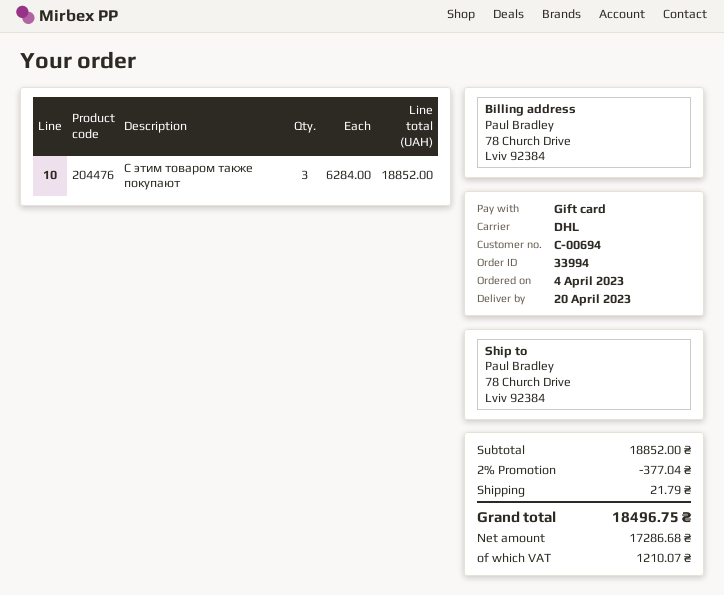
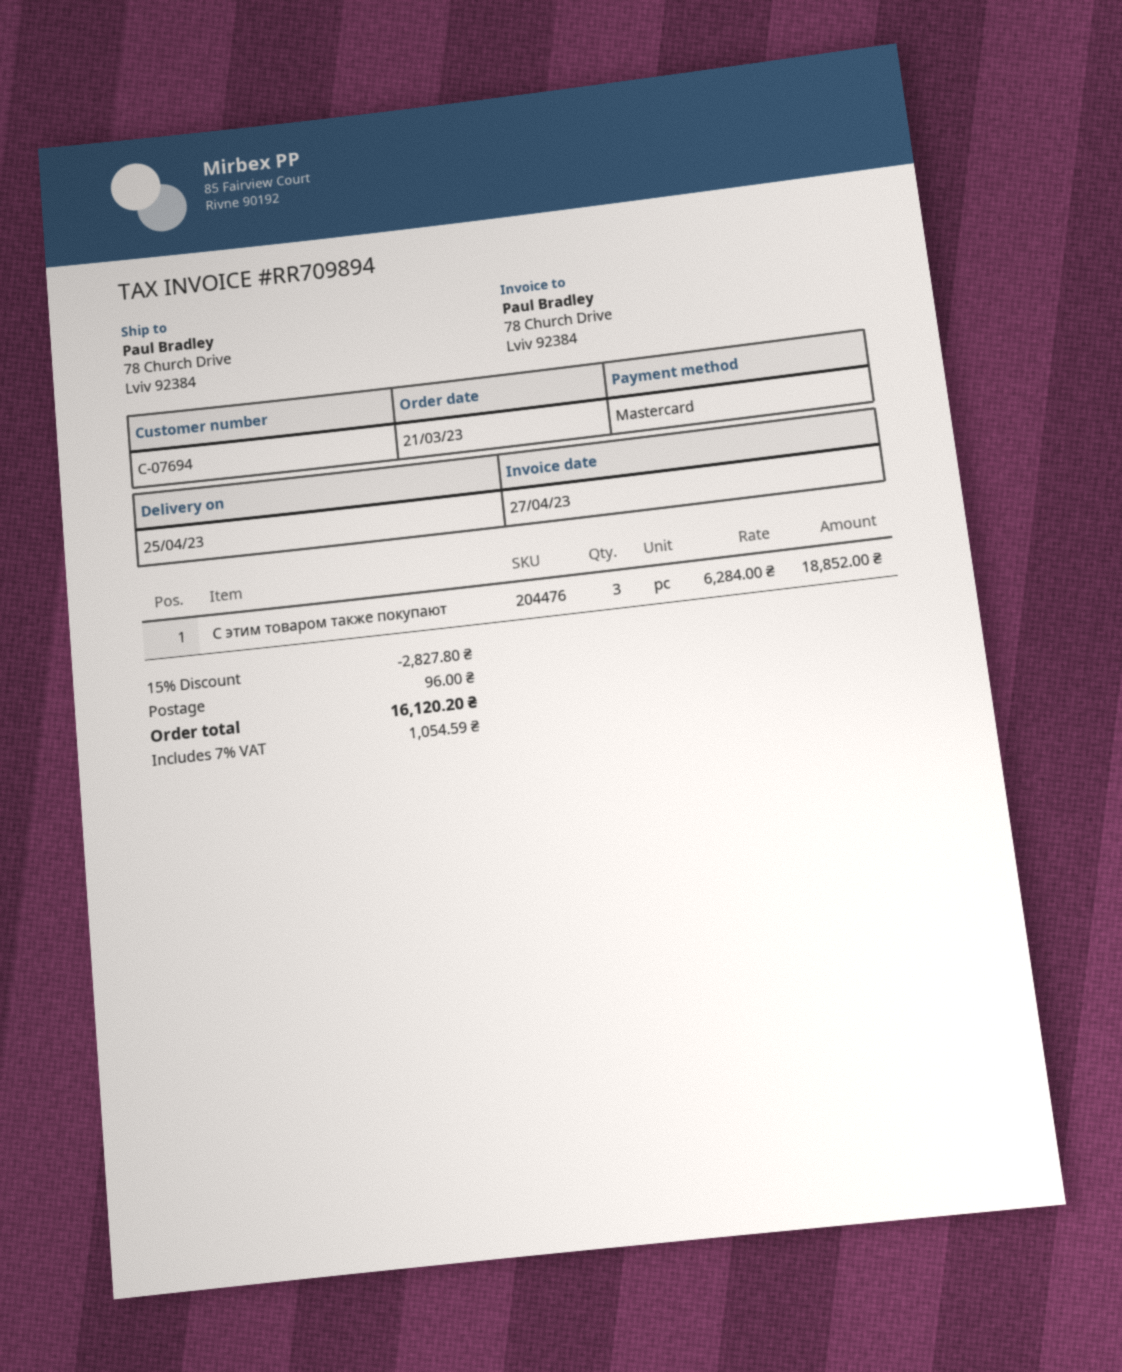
order date: 2023-04-04 -> 2023-03-21
delivery date: 2023-04-20 -> 2023-04-25
customer number: C-00694 -> C-07694
payment method: gift card -> Mastercard
discount: 2% = 377.04 -> 15% = 2827.80
shipping: 21.79 -> 96.00
tax: 1210.07 -> 1054.59
total: 18496.75 -> 16120.20

